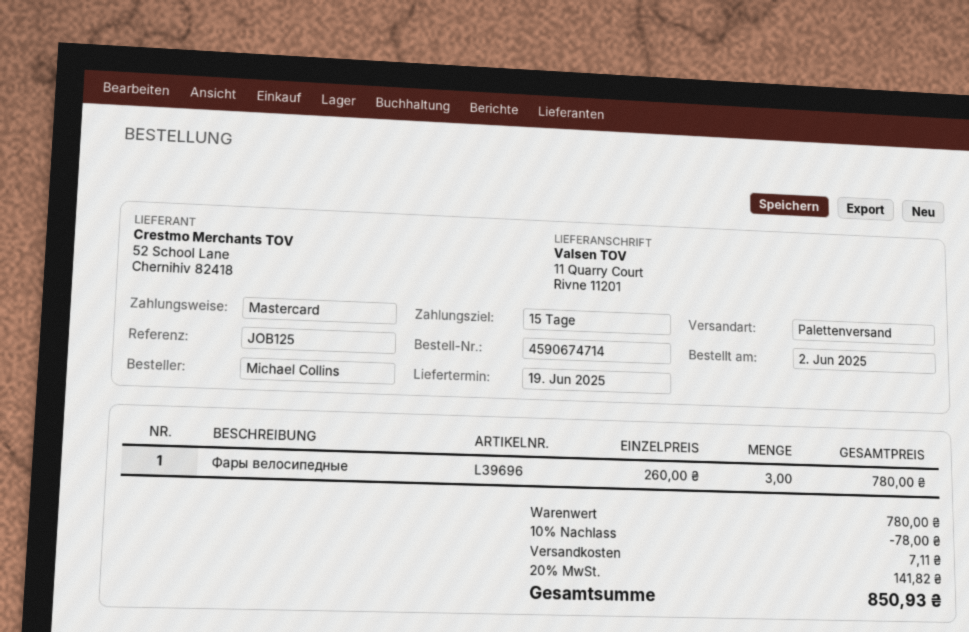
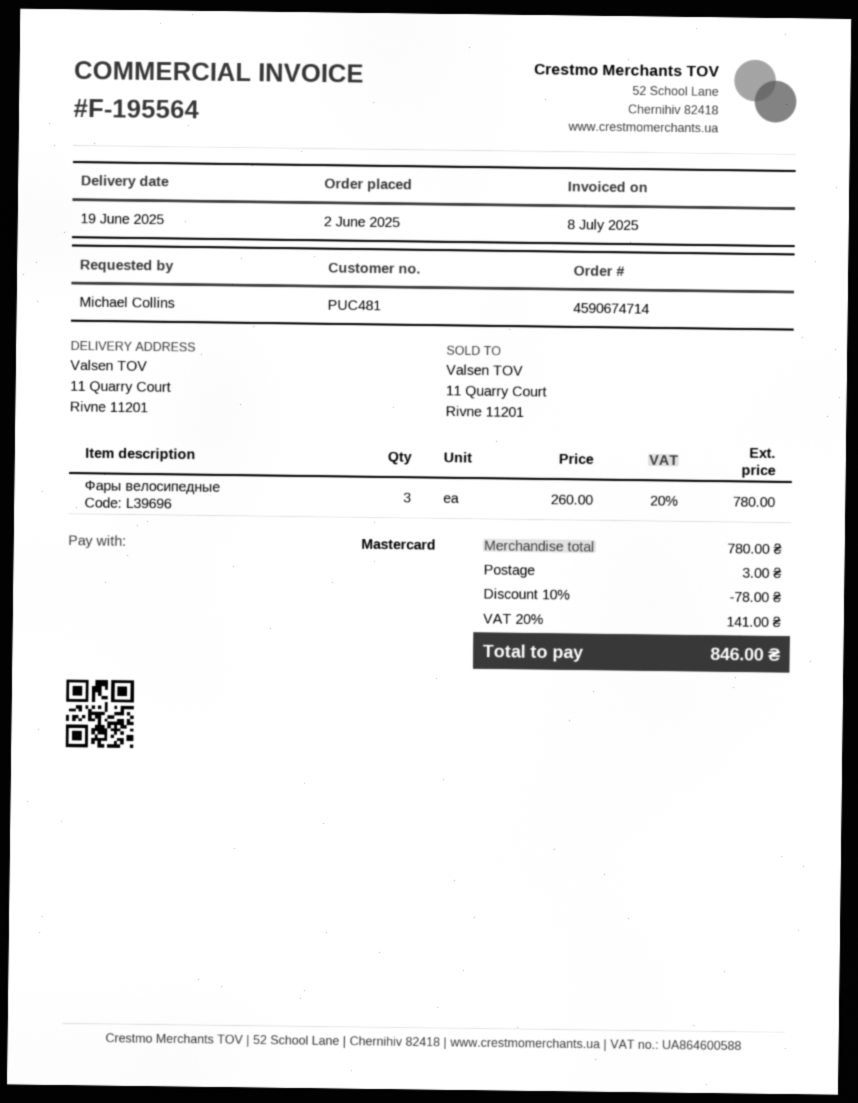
shipping: 7.11 -> 3.00
tax: 20% = 141.82 -> 20% = 141.00
total: 850.93 -> 846.00

